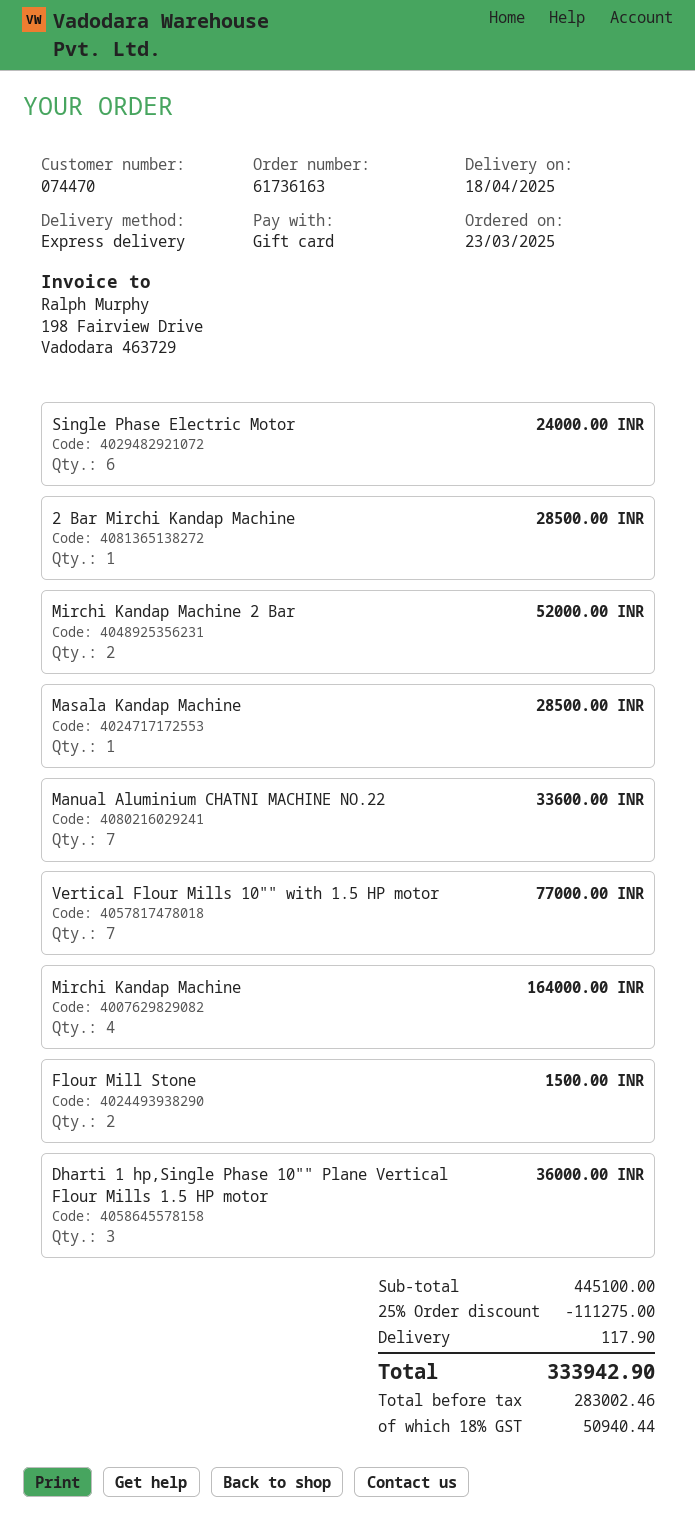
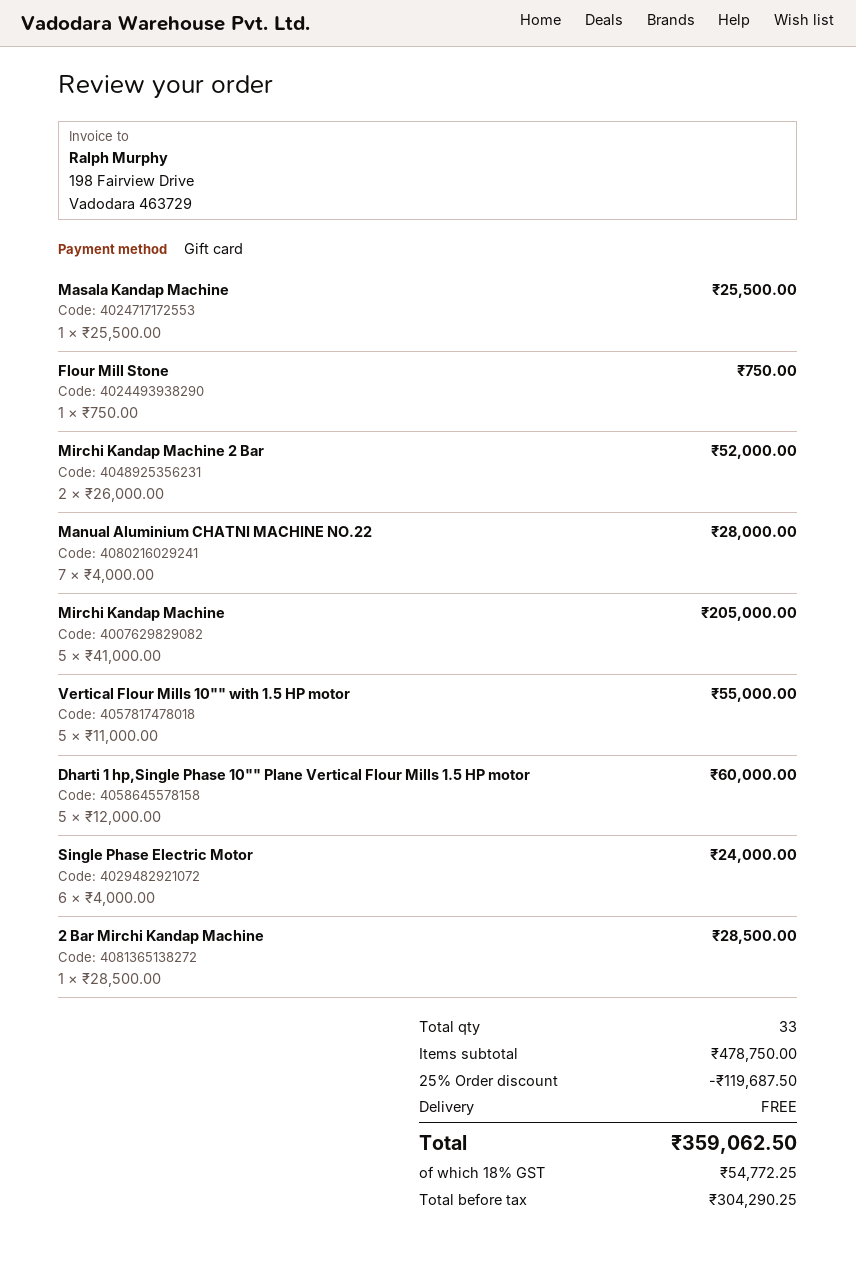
Masala Kandap Machine: 1 for 28500.00 -> 1 for 25500.00
Manual Aluminium CHATNI MACHINE NO.22: 7 for 33600.00 -> 7 for 28000.00
Vertical Flour Mills 10"" with 1.5 HP motor: 7 for 77000.00 -> 5 for 55000.00
Mirchi Kandap Machine: 4 for 164000.00 -> 5 for 205000.00
Flour Mill Stone: 2 for 1500.00 -> 1 for 750.00
Dharti 1 hp,Single Phase 10"" Plane Vertical Flour Mills 1.5 HP motor: 3 for 36000.00 -> 5 for 60000.00
subtotal: 445100.00 -> 478750.00
discount: 25% = 111275.00 -> 25% = 119687.50
shipping: 117.90 -> 0.00
net: 283002.46 -> 304290.25
tax: 18% = 50940.44 -> 18% = 54772.25
total: 333942.90 -> 359062.50

